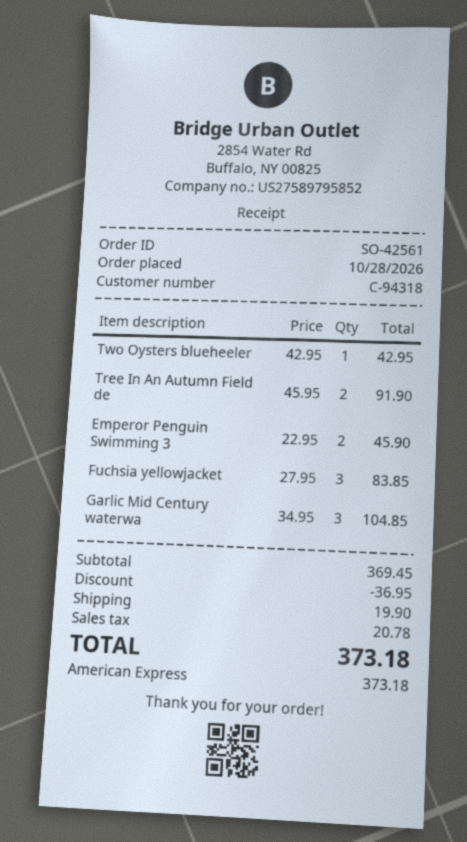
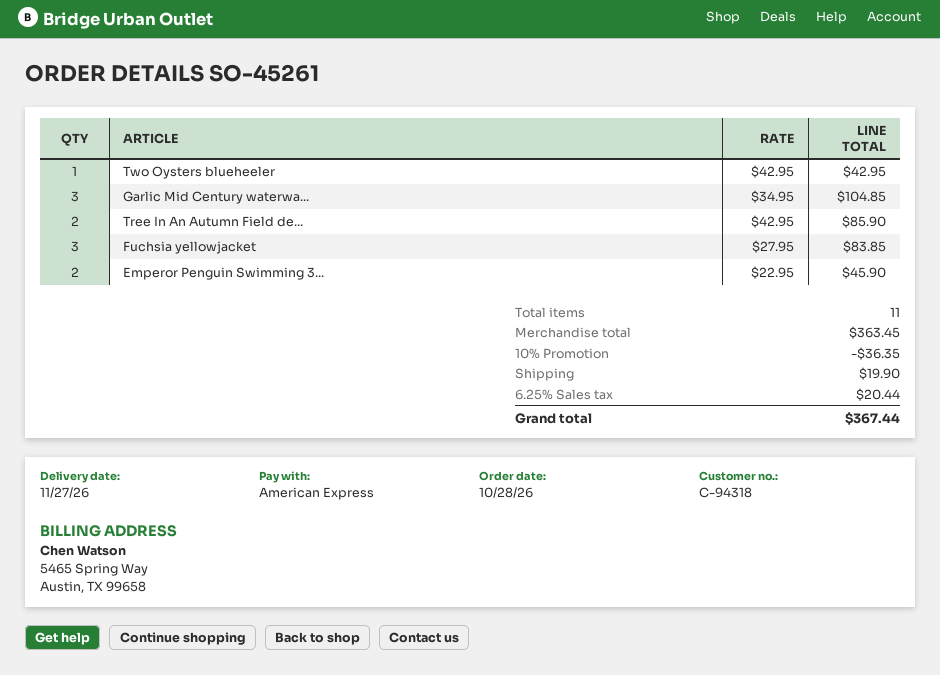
order number: SO-42561 -> SO-45261
Tree In An Autumn Field de: 2 x 45.95 = 91.90 -> 2 x 42.95 = 85.90
subtotal: 369.45 -> 363.45
discount: 36.95 -> 36.35
tax: 20.78 -> 20.44
total: 373.18 -> 367.44

